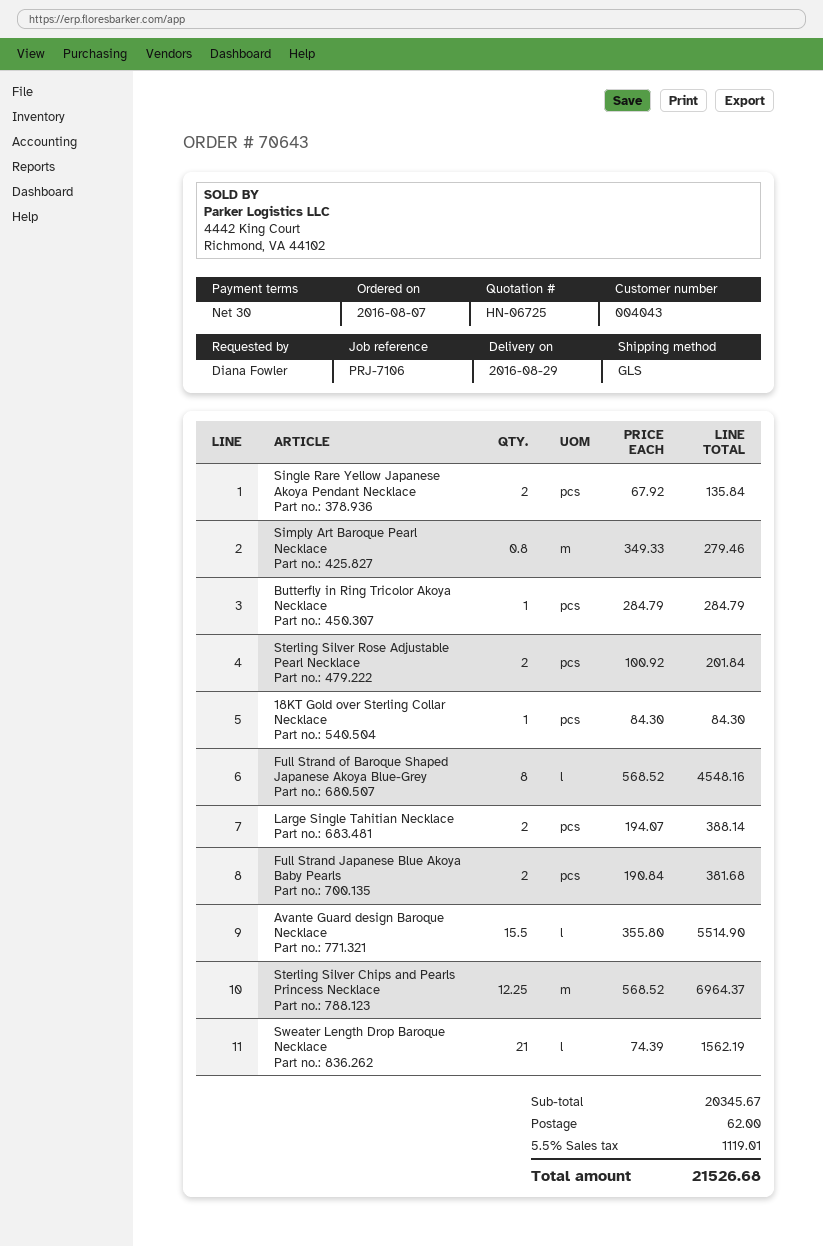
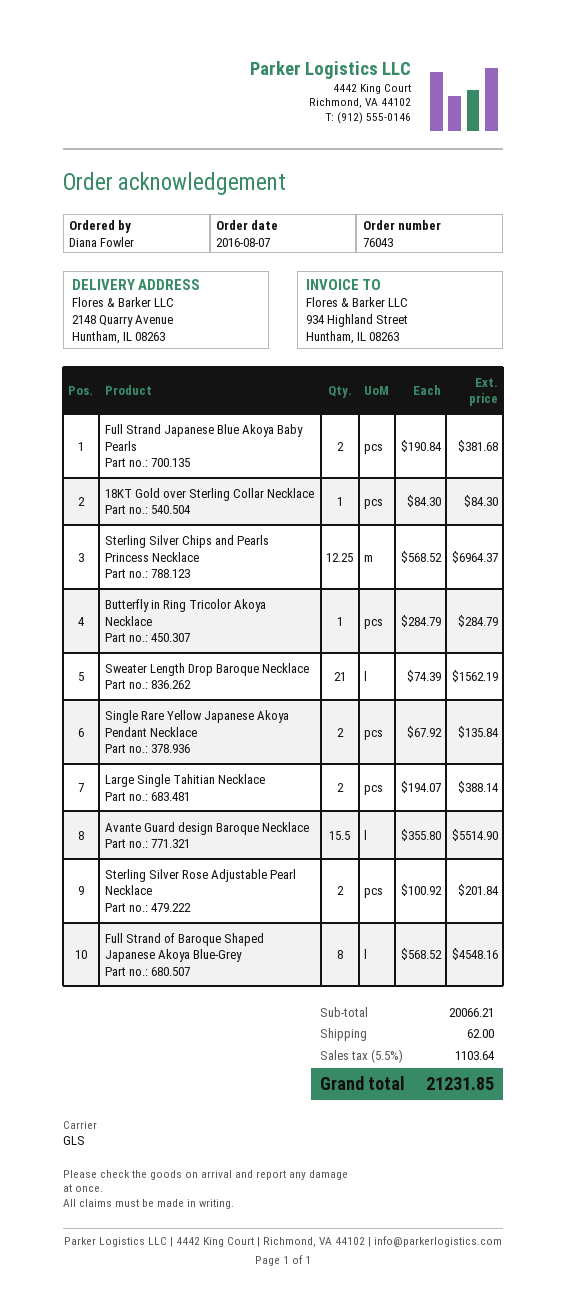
order number: 70643 -> 76043
Simply Art Baroque Pearl Necklace: 0.8 x 349.33 = 279.46 -> none
subtotal: 20345.67 -> 20066.21
tax: 5.5% = 1119.01 -> 5.5% = 1103.64
total: 21526.68 -> 21231.85

